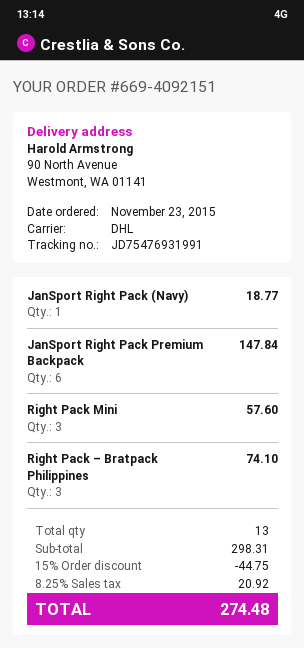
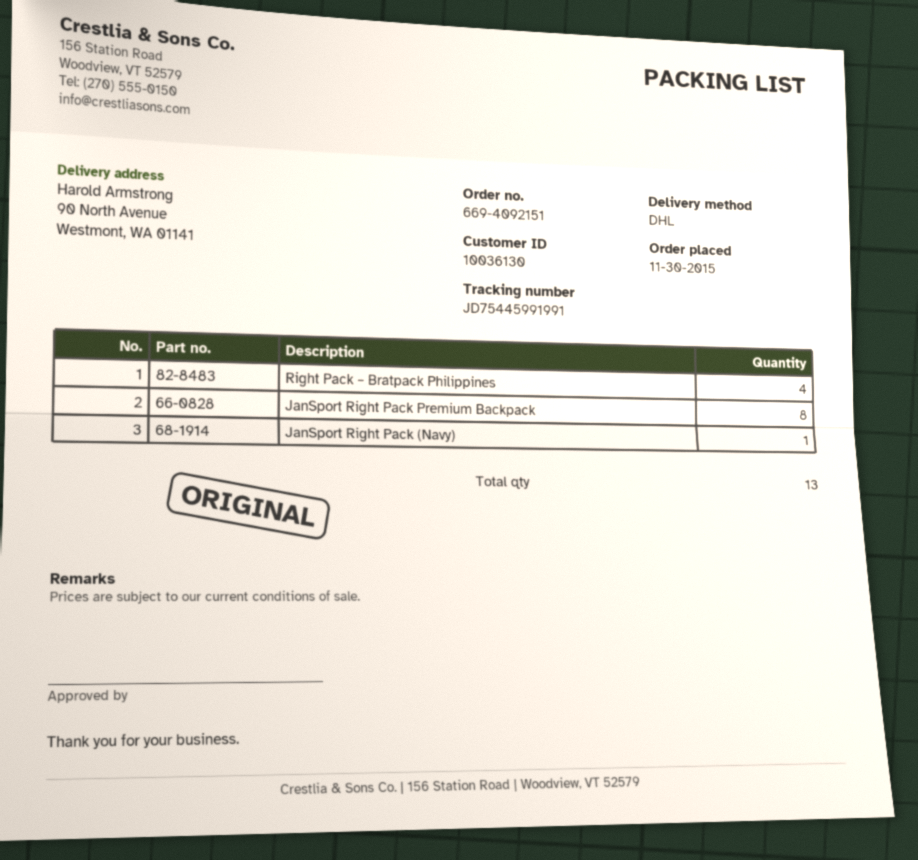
order date: 2015-11-23 -> 2015-11-30
tracking number: JD75476931991 -> JD75445991991
JanSport Right Pack Premium Backpack: 6 -> 8
Right Pack Mini: 3 -> none
Right Pack – Bratpack Philippines: 3 -> 4

